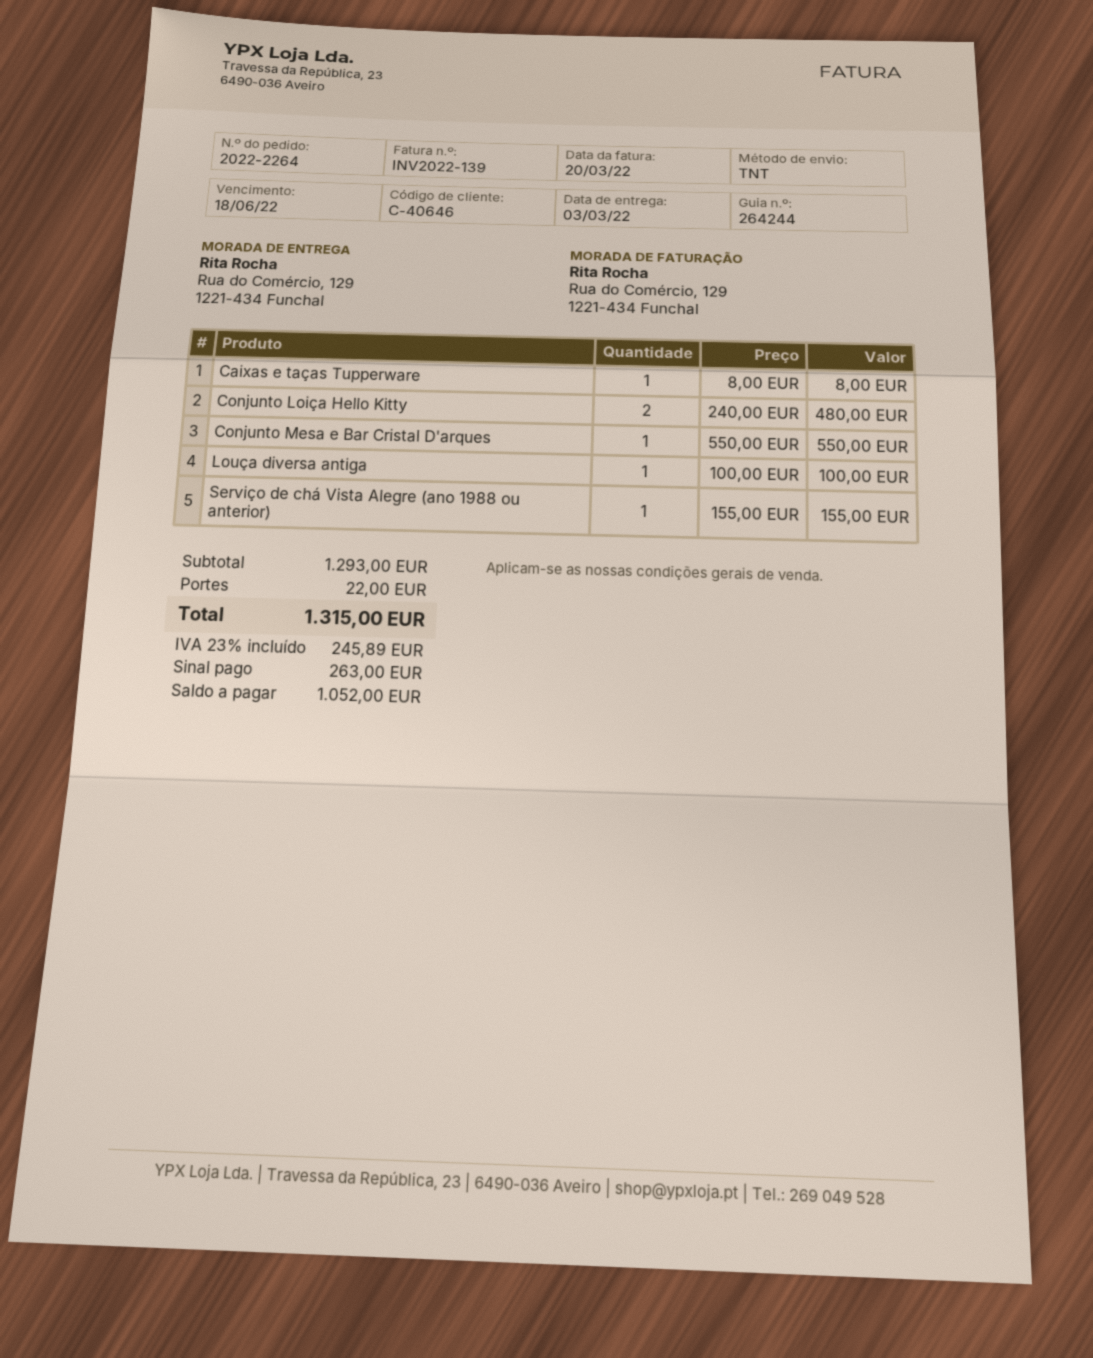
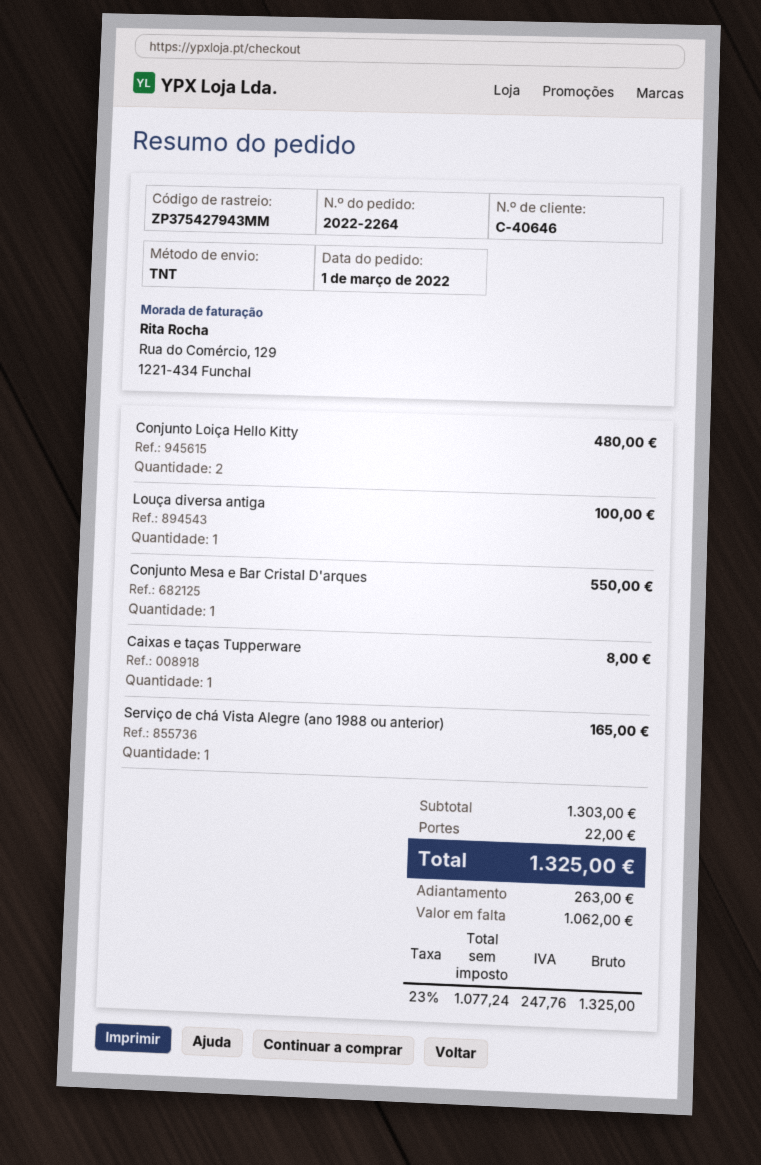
Serviço de chá Vista Alegre (ano 1988 ou anterior): 1 for 155.00 -> 1 for 165.00
subtotal: 1293.00 -> 1303.00
tax: 23% = 245.89 -> 23% = 247.76
total: 1315.00 -> 1325.00
balance: 1052.00 -> 1062.00

